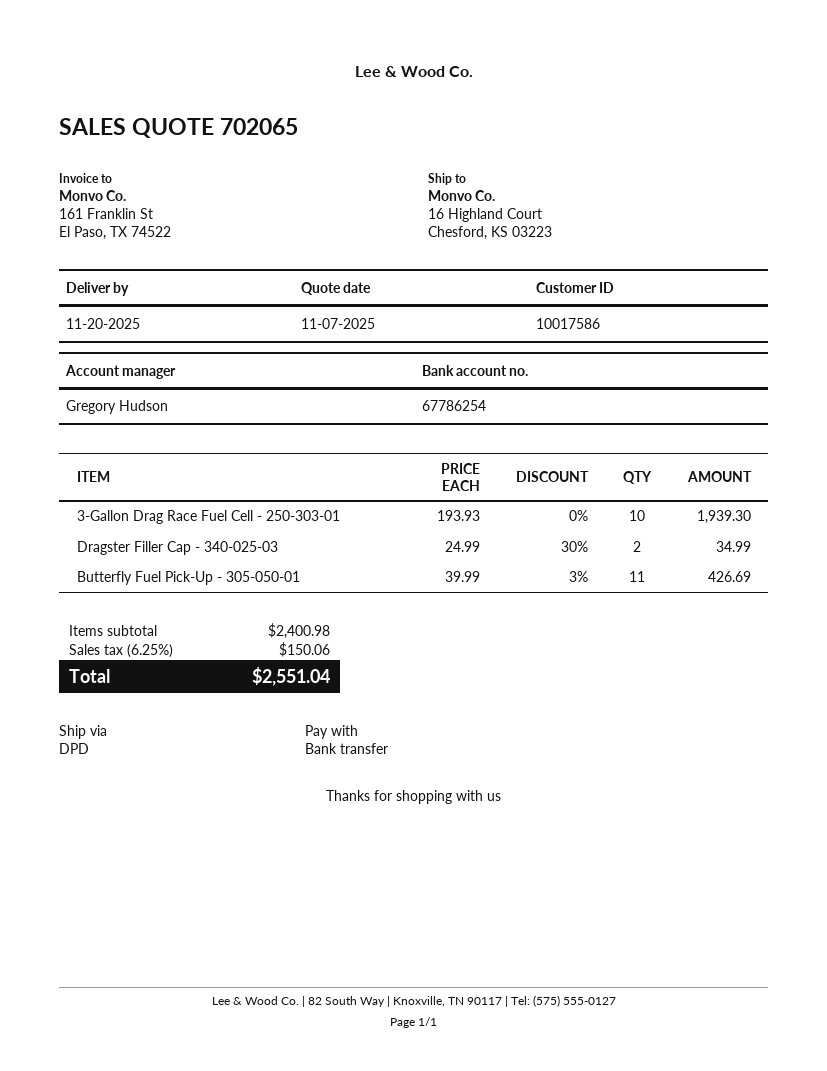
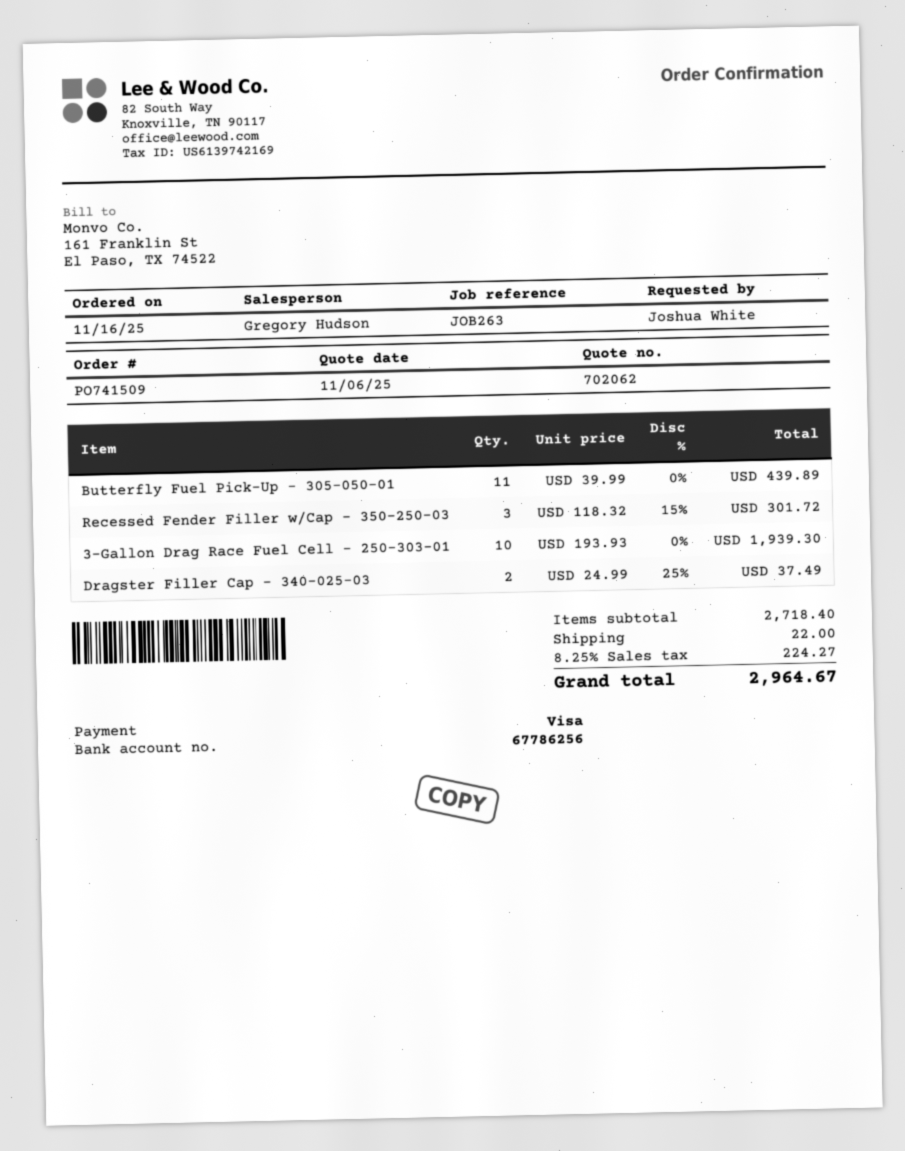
quote number: 702065 -> 702062
quote date: 2025-11-07 -> 2025-11-06
payment method: bank transfer -> Visa
bank account: 67786254 -> 67786256
Dragster Filler Cap - 340-025-03: 2 x 24.99 - 30% = 34.99 -> 2 x 24.99 - 25% = 37.49
Butterfly Fuel Pick-Up - 305-050-01: 11 x 39.99 - 3% = 426.69 -> 11 x 39.99 = 439.89
Recessed Fender Filler w/Cap - 350-250-03: none -> 3 x 118.32 - 15% = 301.72
subtotal: 2400.98 -> 2718.40
shipping: none -> 22.00
tax: 6.25% = 150.06 -> 8.25% = 224.27
total: 2551.04 -> 2964.67

